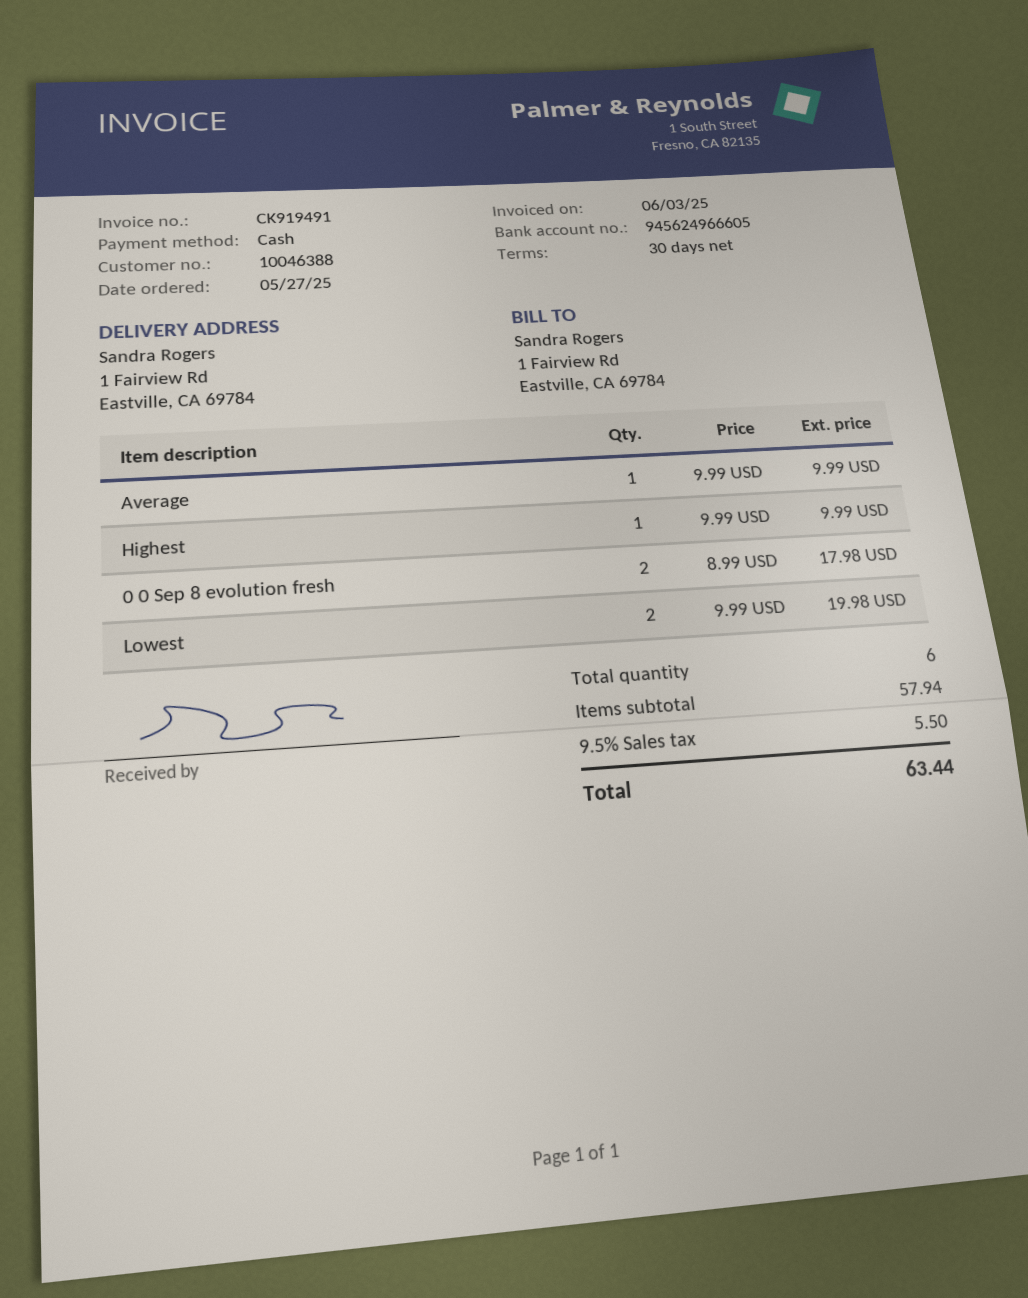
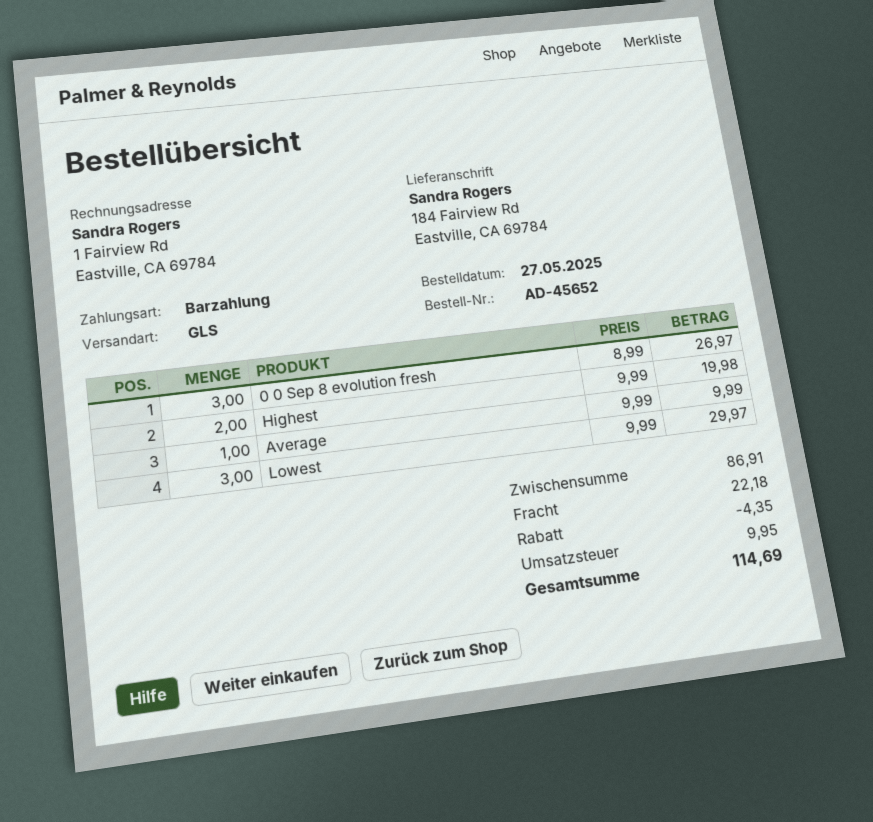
ship to: 1 Fairview Rd, Eastville, CA 69784 -> 184 Fairview Rd, Eastville, CA 69784
Highest: 1 x 9.99 = 9.99 -> 2 x 9.99 = 19.98
0 0 Sep 8 evolution fresh: 2 x 8.99 = 17.98 -> 3 x 8.99 = 26.97
Lowest: 2 x 9.99 = 19.98 -> 3 x 9.99 = 29.97
subtotal: 57.94 -> 86.91
discount: none -> 4.35
shipping: none -> 22.18
tax: 5.50 -> 9.95
total: 63.44 -> 114.69

